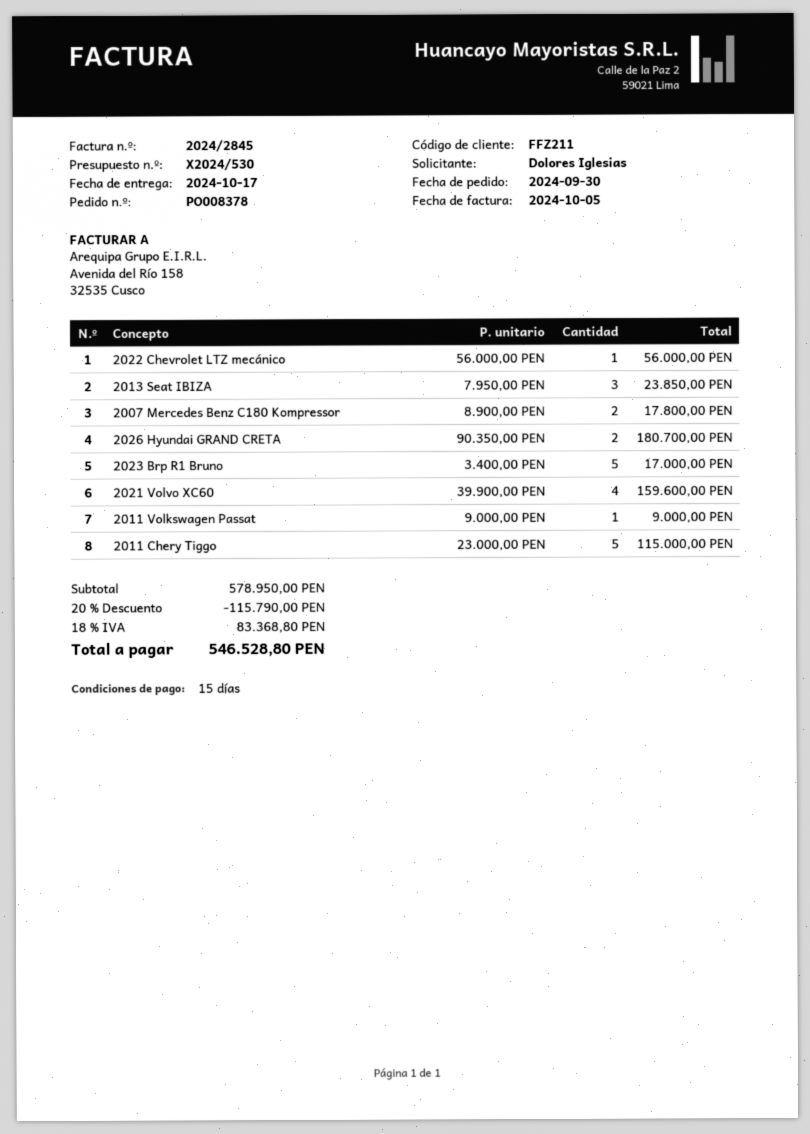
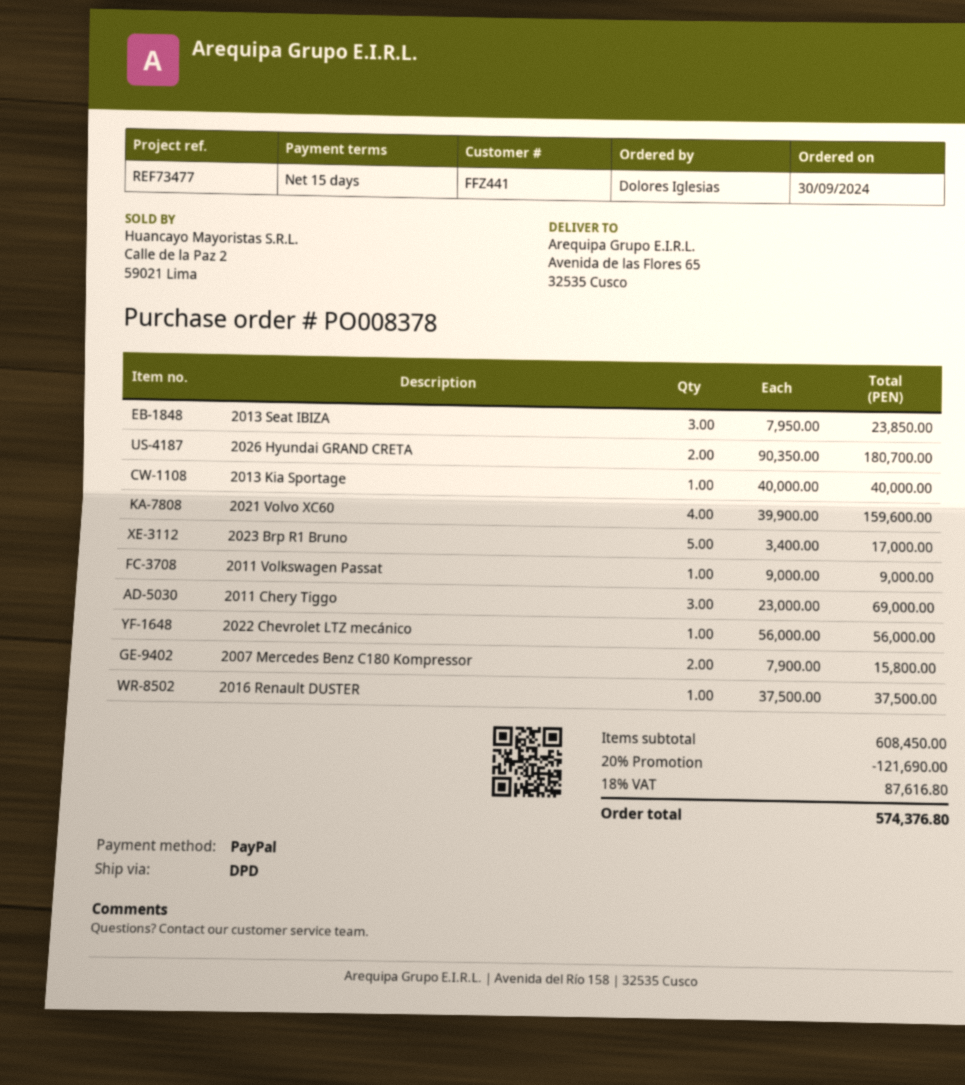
customer number: FFZ211 -> FFZ441
2007 Mercedes Benz C180 Kompressor: 2 x 8900.00 = 17800.00 -> 2 x 7900.00 = 15800.00
2011 Chery Tiggo: 5 x 23000.00 = 115000.00 -> 3 x 23000.00 = 69000.00
2013 Kia Sportage: none -> 1 x 40000.00 = 40000.00
2016 Renault DUSTER: none -> 1 x 37500.00 = 37500.00
subtotal: 578950.00 -> 608450.00
discount: 20% = 115790.00 -> 20% = 121690.00
tax: 18% = 83368.80 -> 18% = 87616.80
total: 546528.80 -> 574376.80

